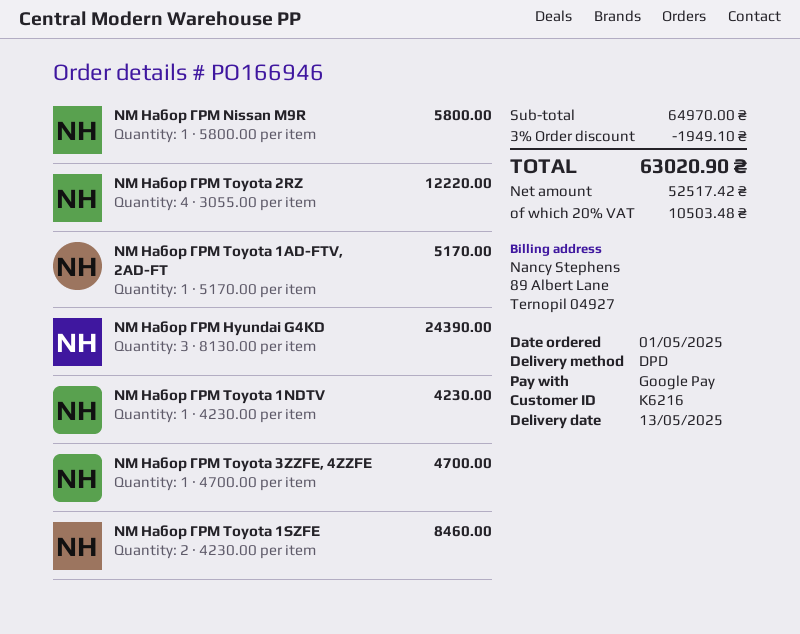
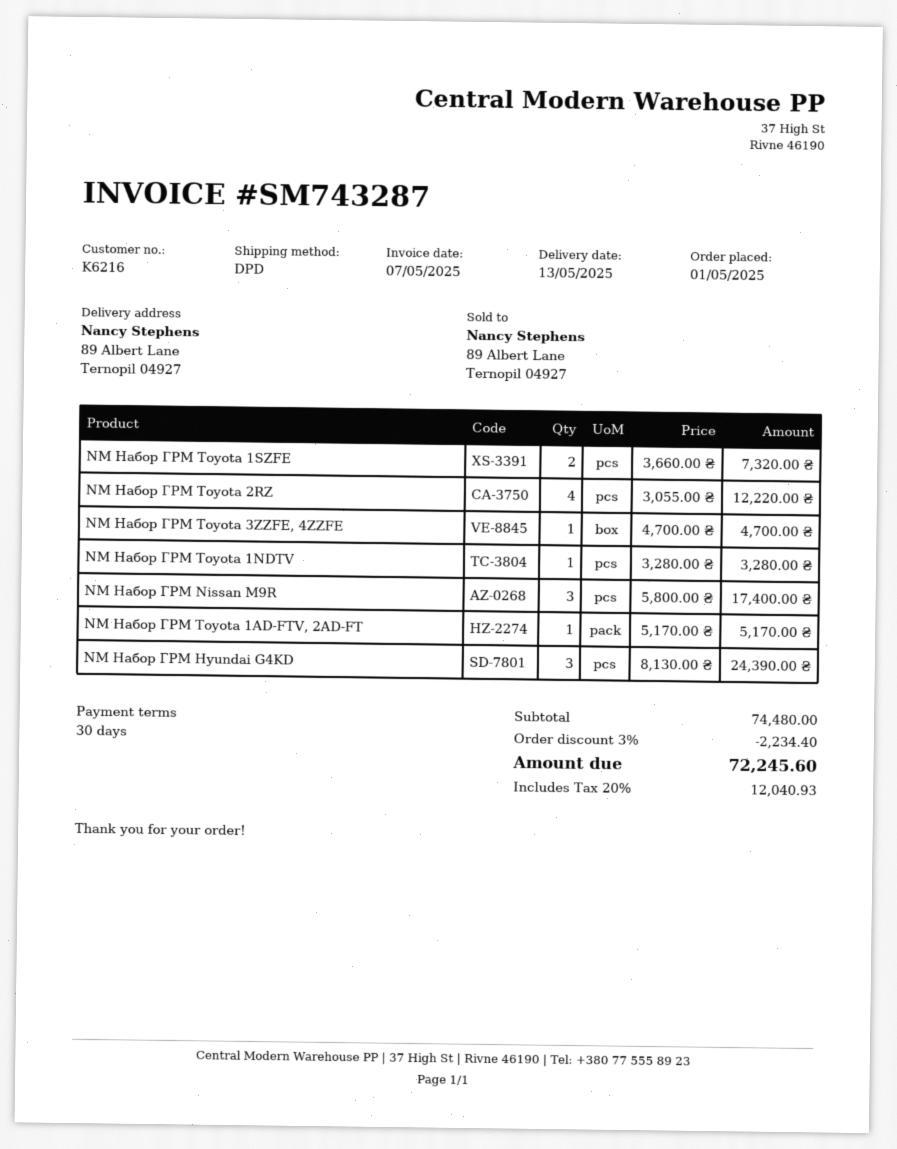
NM Набор ГРМ Nissan M9R: 1 x 5800.00 = 5800.00 -> 3 x 5800.00 = 17400.00
NM Набор ГРМ Toyota 1NDTV: 1 x 4230.00 = 4230.00 -> 1 x 3280.00 = 3280.00
NM Набор ГРМ Toyota 1SZFE: 2 x 4230.00 = 8460.00 -> 2 x 3660.00 = 7320.00
subtotal: 64970.00 -> 74480.00
discount: 3% = 1949.10 -> 3% = 2234.40
tax: 20% = 10503.48 -> 20% = 12040.93
total: 63020.90 -> 72245.60

